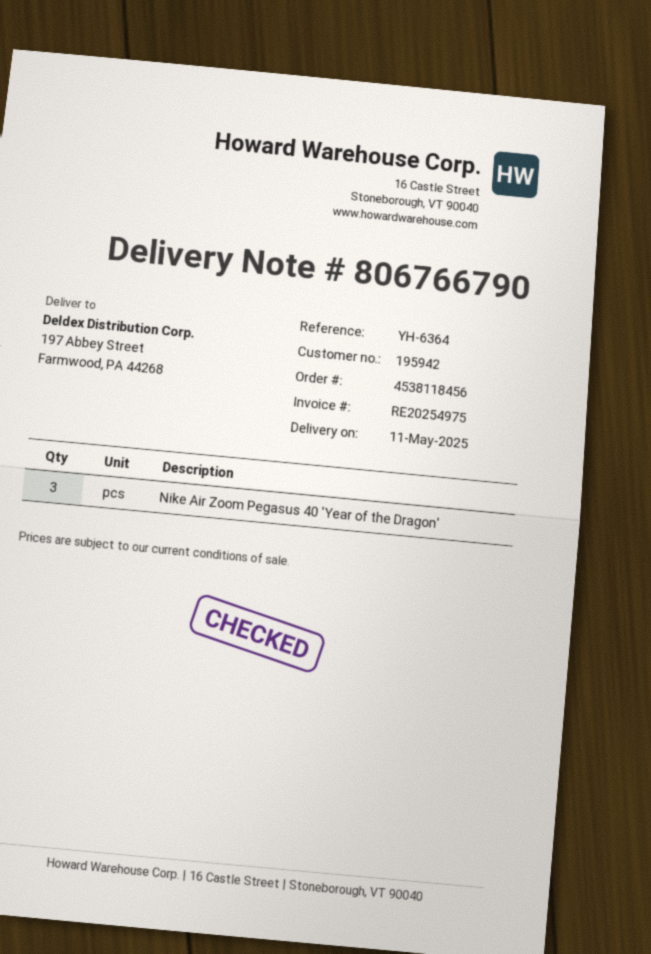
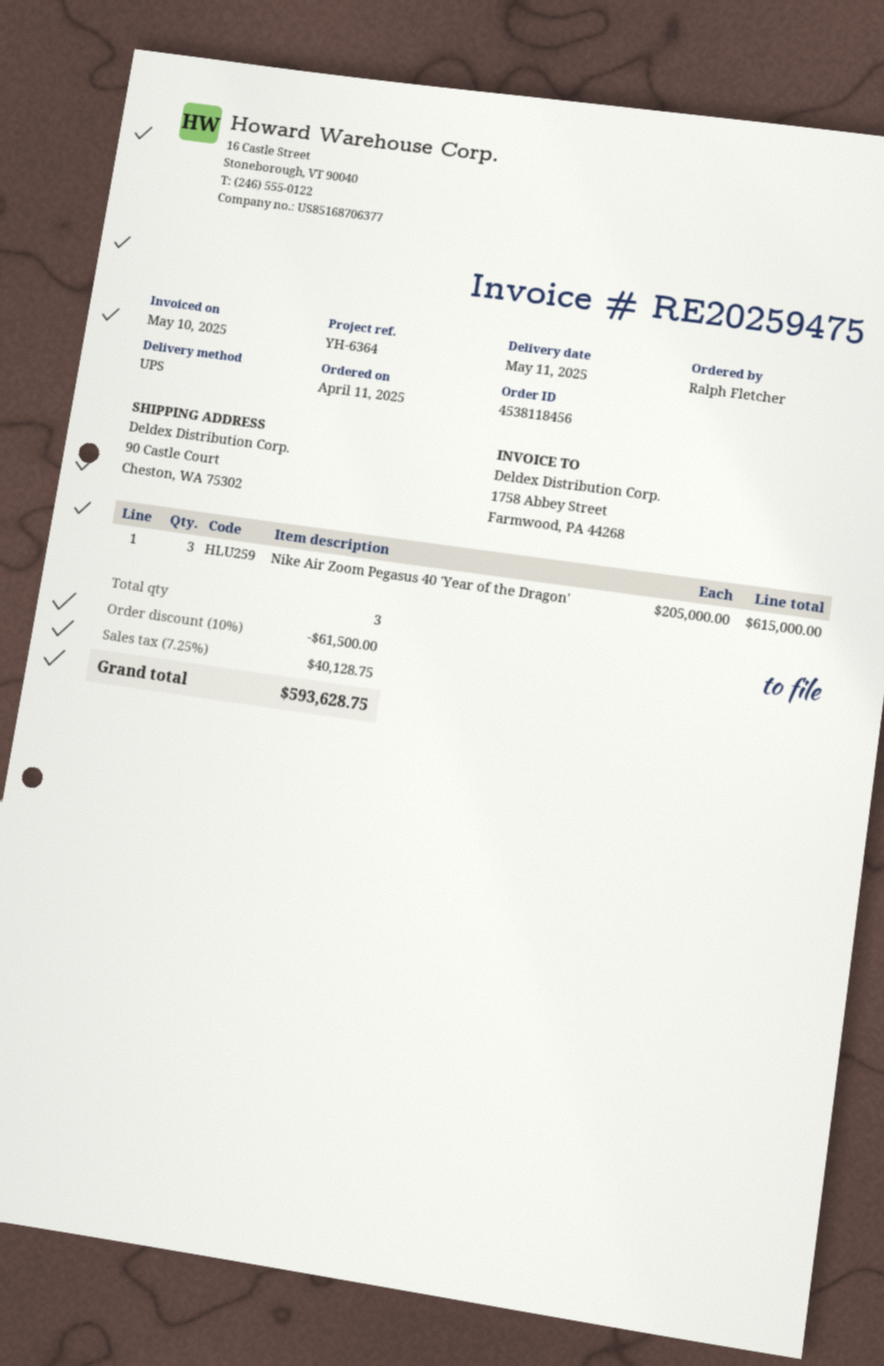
invoice number: RE20254975 -> RE20259475
ship to: 197 Abbey Street, Farmwood, PA 44268 -> 90 Castle Court, Cheston, WA 75302

